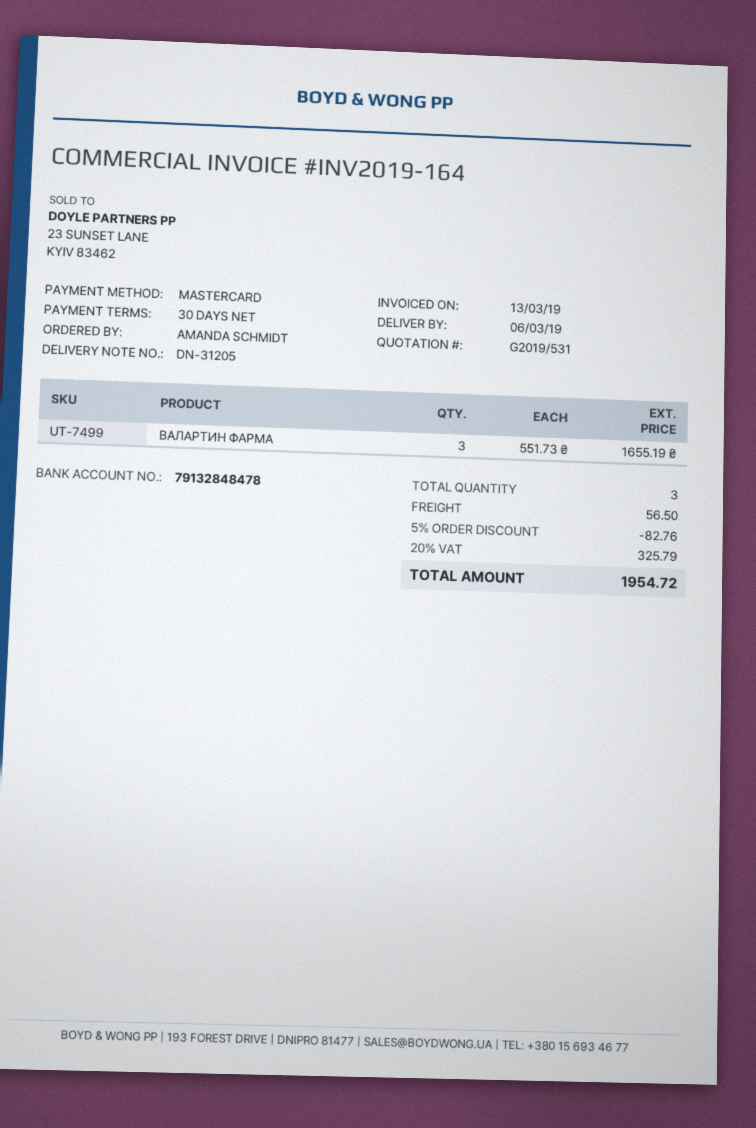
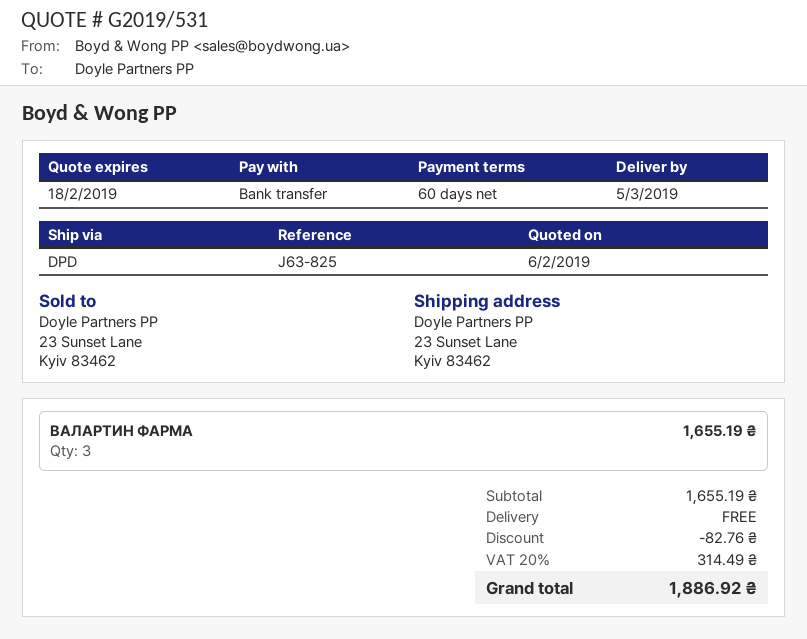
delivery date: 2019-03-06 -> 2019-03-05
payment terms: 30 days -> 60 days
payment method: Mastercard -> bank transfer
shipping: 56.50 -> 0.00
tax: 20% = 325.79 -> 20% = 314.49
total: 1954.72 -> 1886.92

